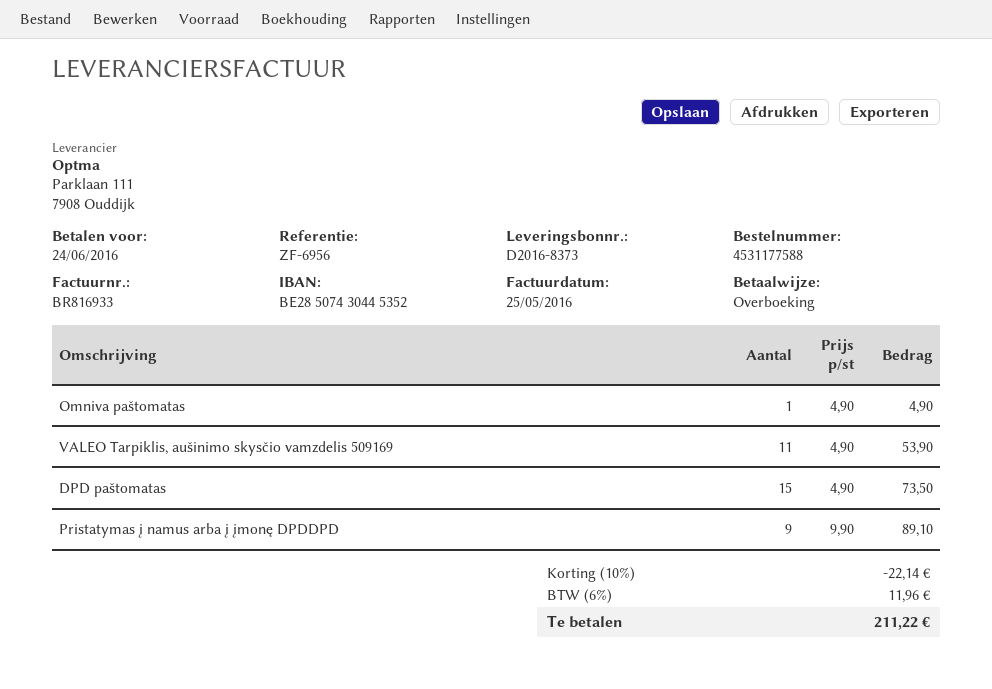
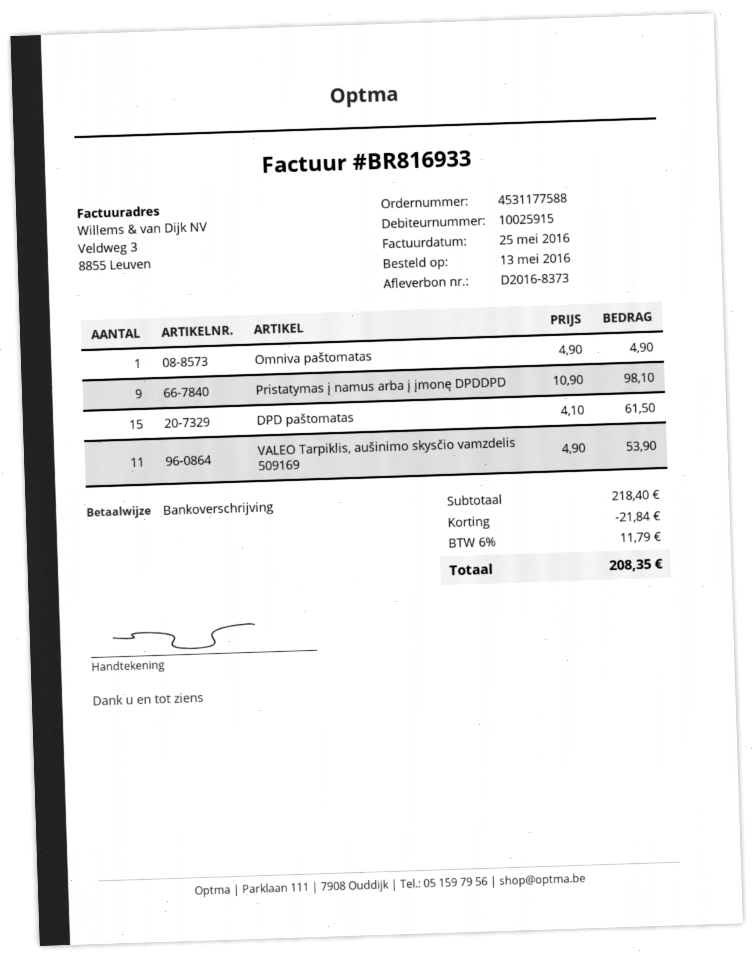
DPD paštomatas: 15 x 4.90 = 73.50 -> 15 x 4.10 = 61.50
Pristatymas į namus arba į įmonę DPDDPD: 9 x 9.90 = 89.10 -> 9 x 10.90 = 98.10
discount: 22.14 -> 21.84
tax: 6% = 11.96 -> 6% = 11.79
total: 211.22 -> 208.35

